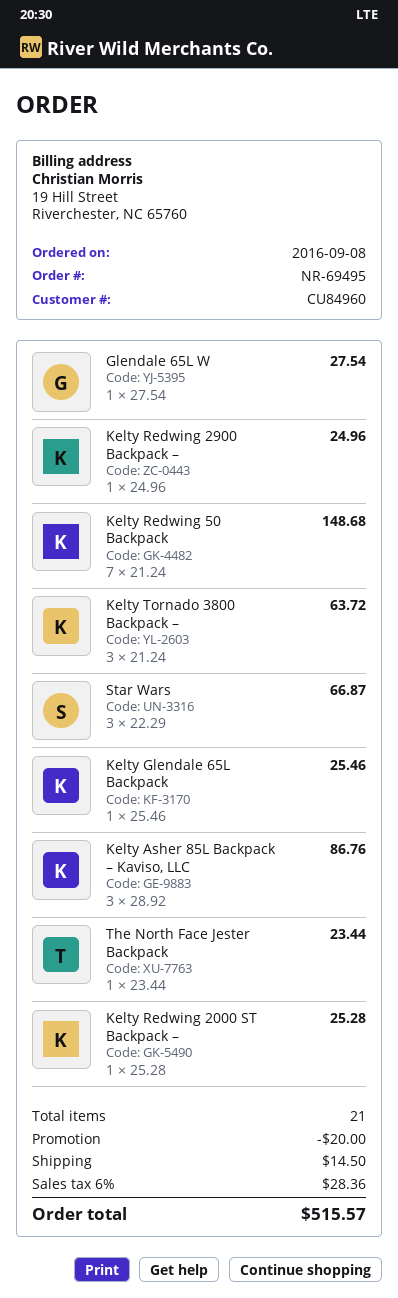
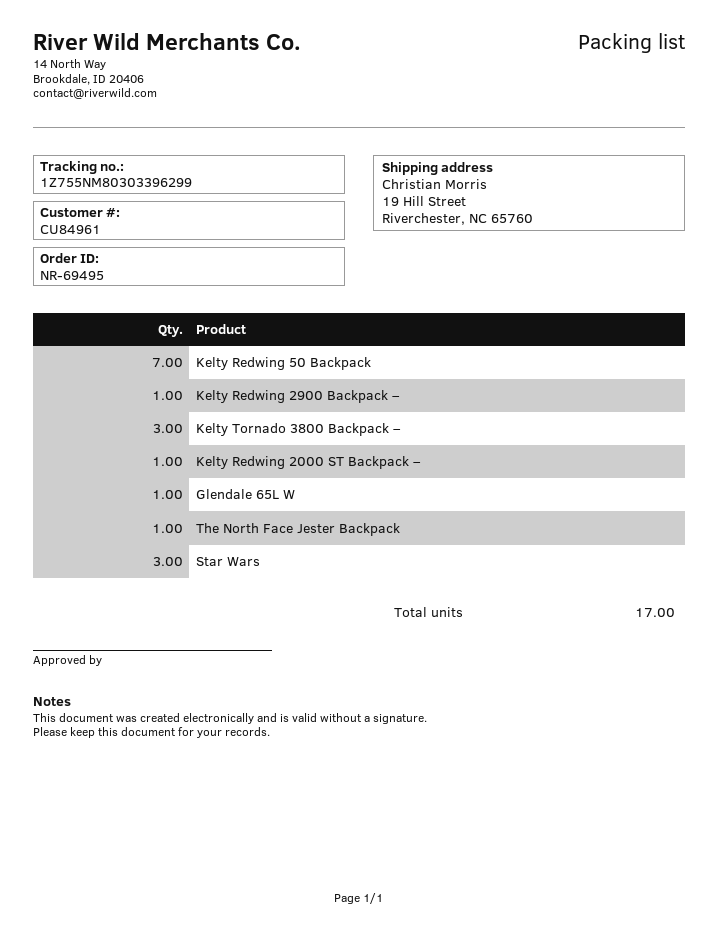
customer number: CU84960 -> CU84961
Kelty Glendale 65L Backpack: 1 -> none
Kelty Asher 85L Backpack – Kaviso, LLC: 3 -> none
total quantity: 21 -> 17

